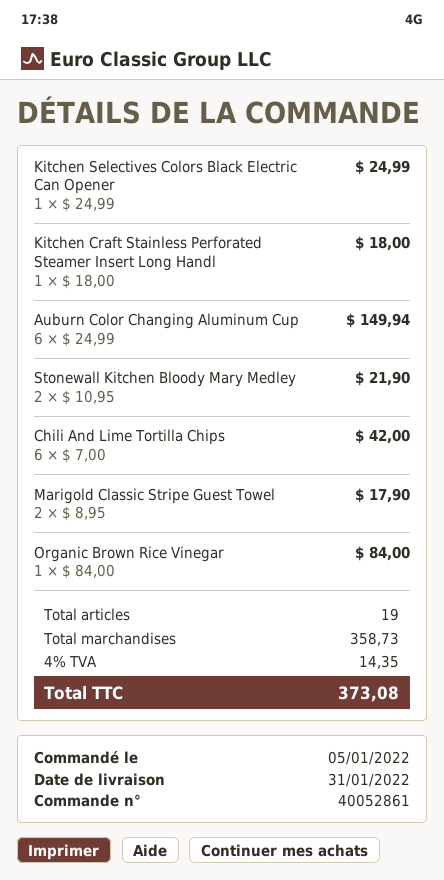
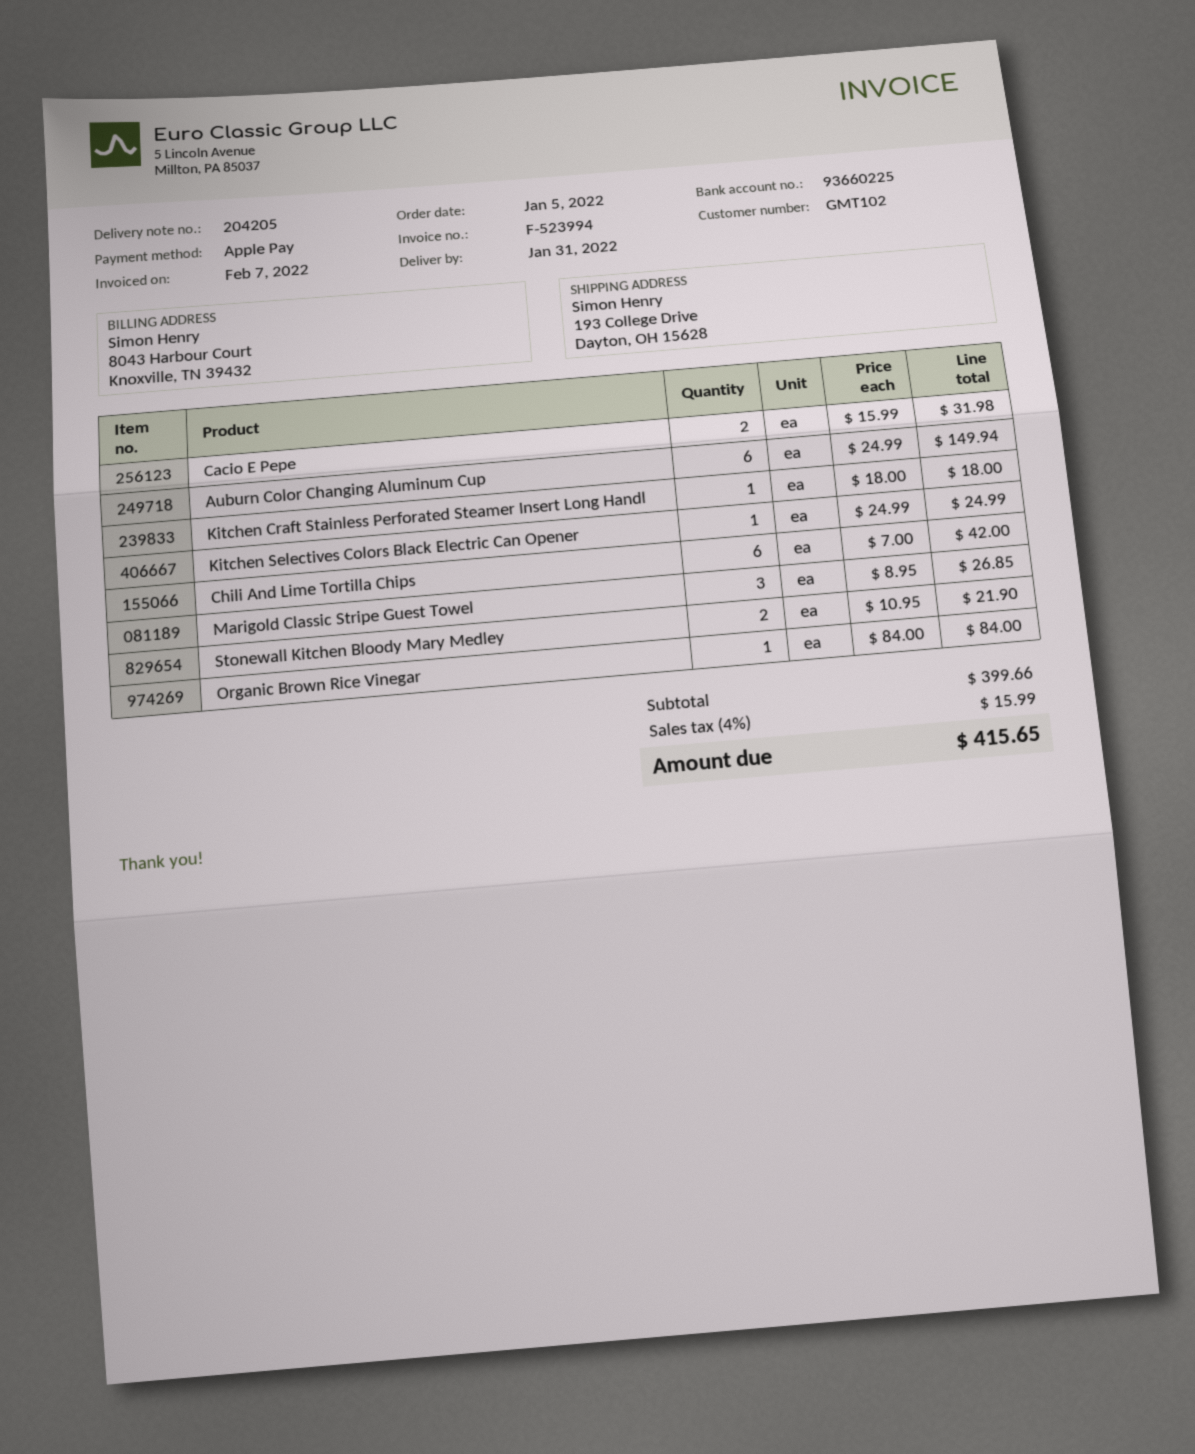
Marigold Classic Stripe Guest Towel: 2 x 8.95 = 17.90 -> 3 x 8.95 = 26.85
Cacio E Pepe: none -> 2 x 15.99 = 31.98
subtotal: 358.73 -> 399.66
tax: 4% = 14.35 -> 4% = 15.99
total: 373.08 -> 415.65

